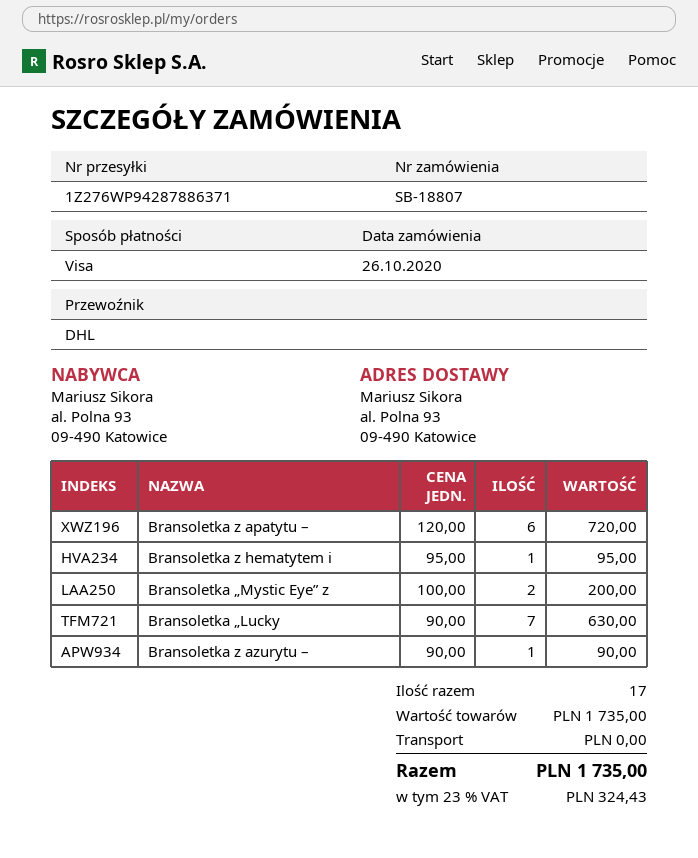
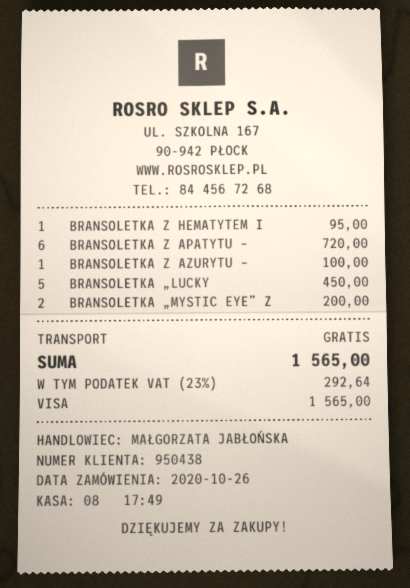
Bransoletka „Lucky: 7 for 630.00 -> 5 for 450.00
Bransoletka z azurytu –: 1 for 90.00 -> 1 for 100.00
tax: 23% = 324.43 -> 23% = 292.64
total: 1735.00 -> 1565.00

